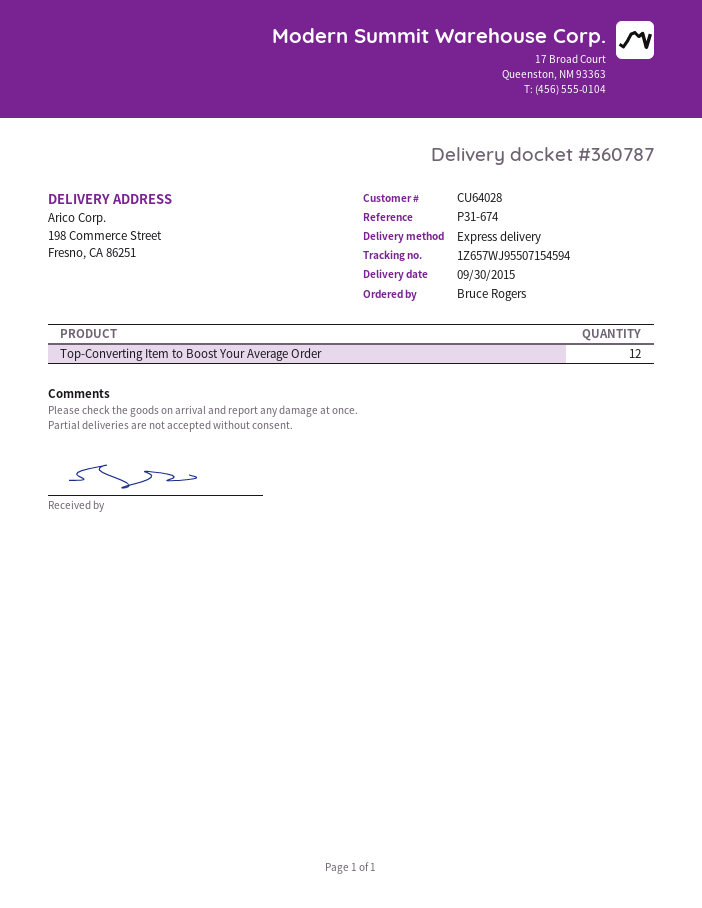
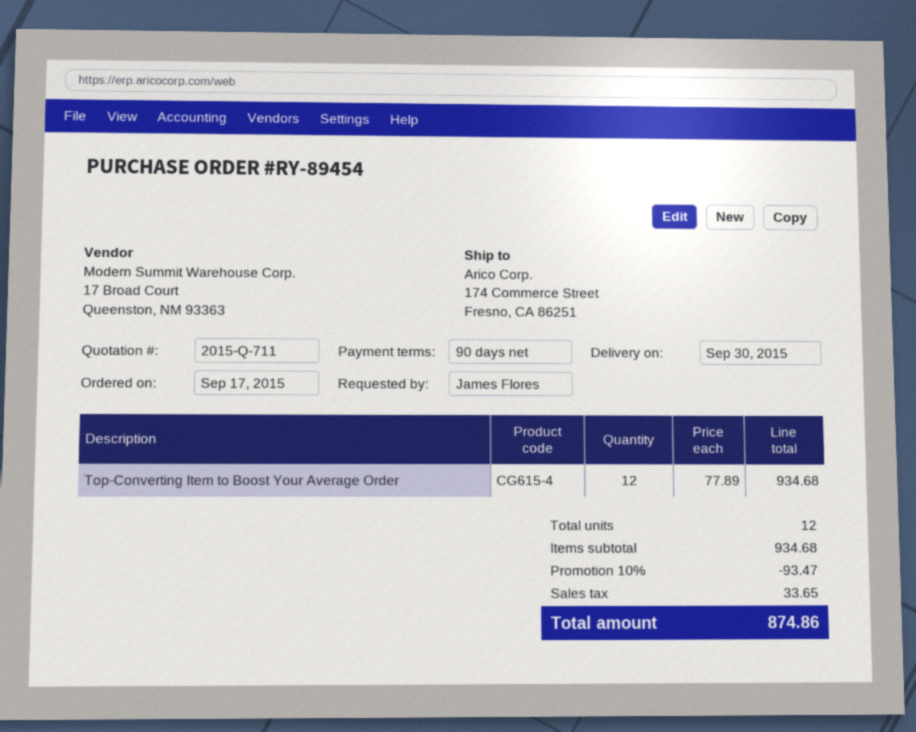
ordered by: Bruce Rogers -> James Flores
ship to: 198 Commerce Street, Fresno, CA 86251 -> 174 Commerce Street, Fresno, CA 86251

